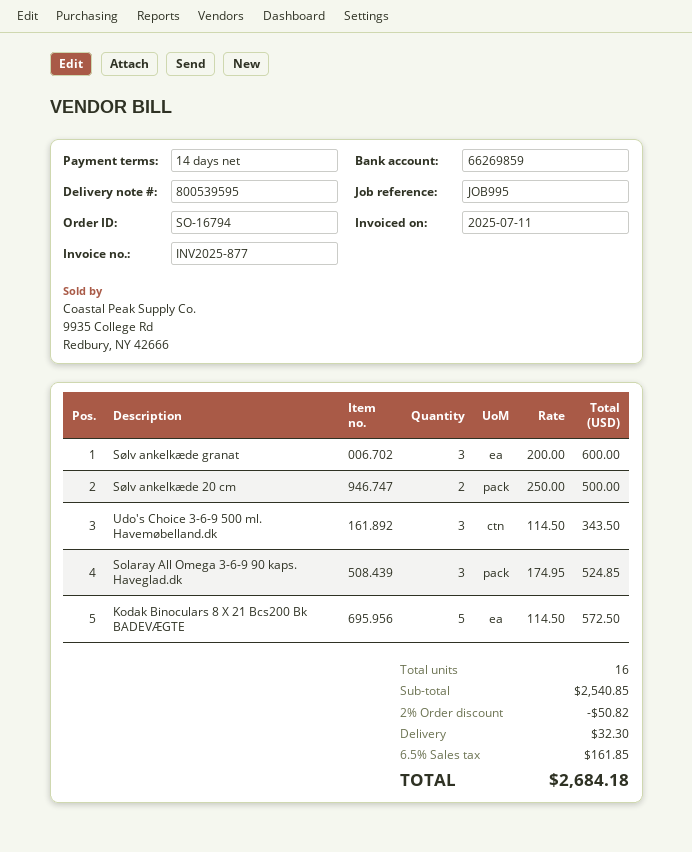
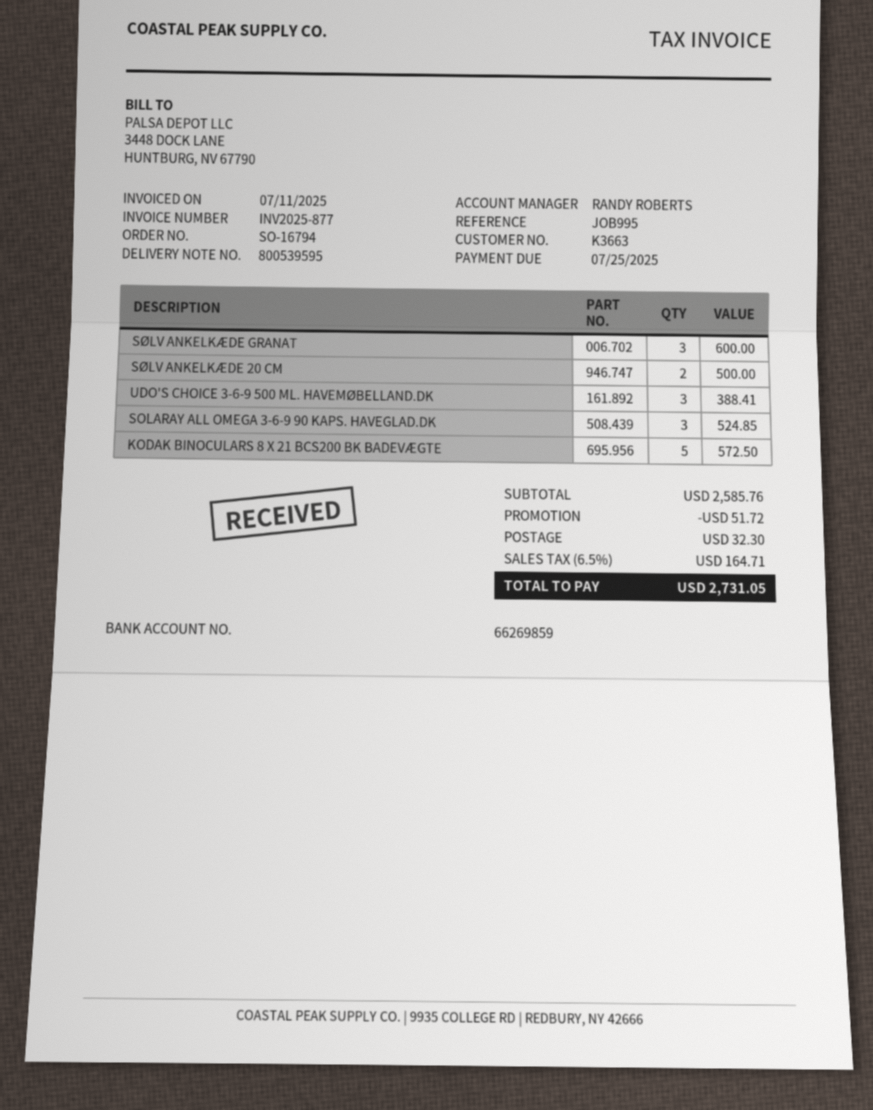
Udo's Choice 3-6-9 500 ml. Havemøbelland.dk: 3 for 343.50 -> 3 for 388.41
subtotal: 2540.85 -> 2585.76
discount: 50.82 -> 51.72
tax: 6.5% = 161.85 -> 6.5% = 164.71
total: 2684.18 -> 2731.05

